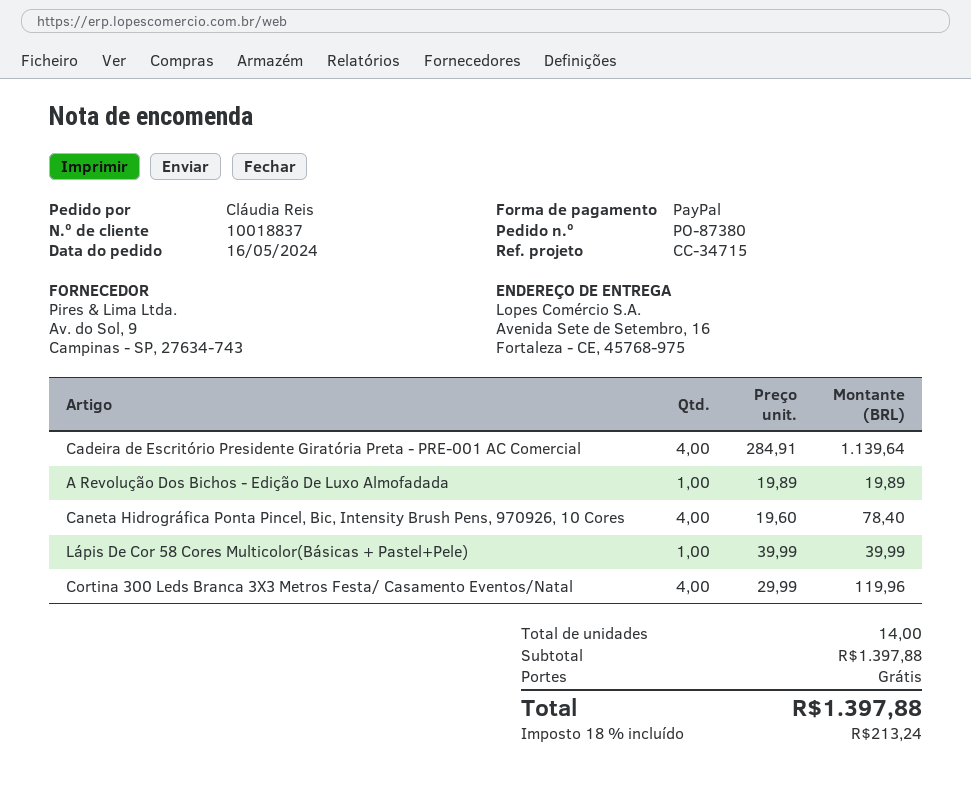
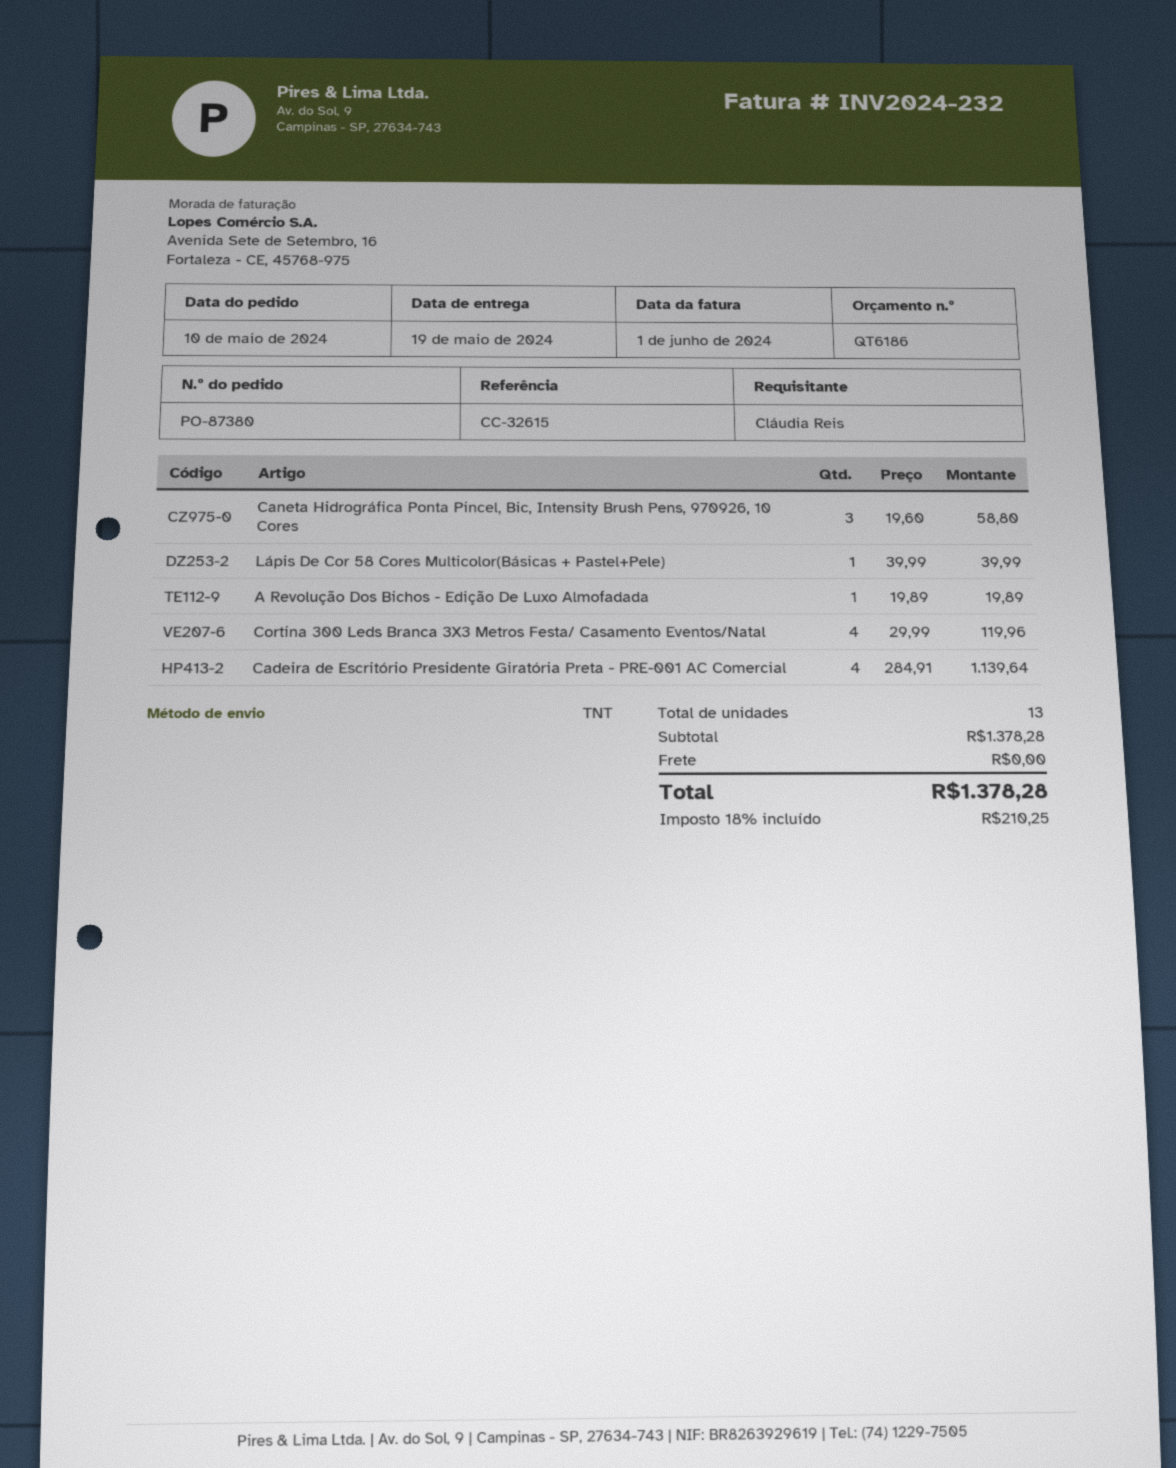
order date: 2024-05-16 -> 2024-05-10
reference: CC-34715 -> CC-32615
Caneta Hidrográfica Ponta Pincel, Bic, Intensity Brush Pens, 970926, 10 Cores: 4 x 19.60 = 78.40 -> 3 x 19.60 = 58.80
total quantity: 14 -> 13
subtotal: 1397.88 -> 1378.28
tax: 18% = 213.24 -> 18% = 210.25
total: 1397.88 -> 1378.28

